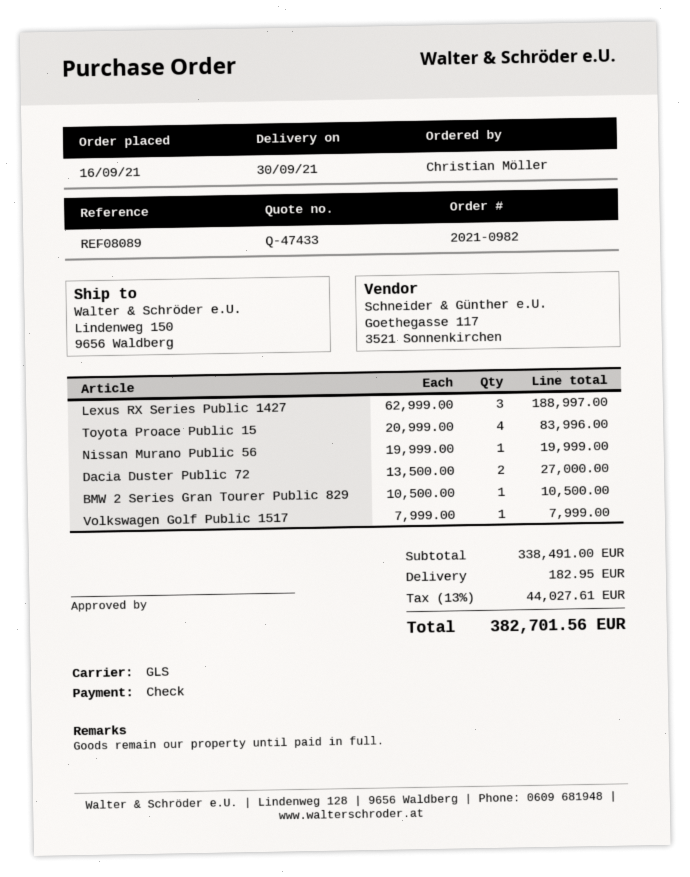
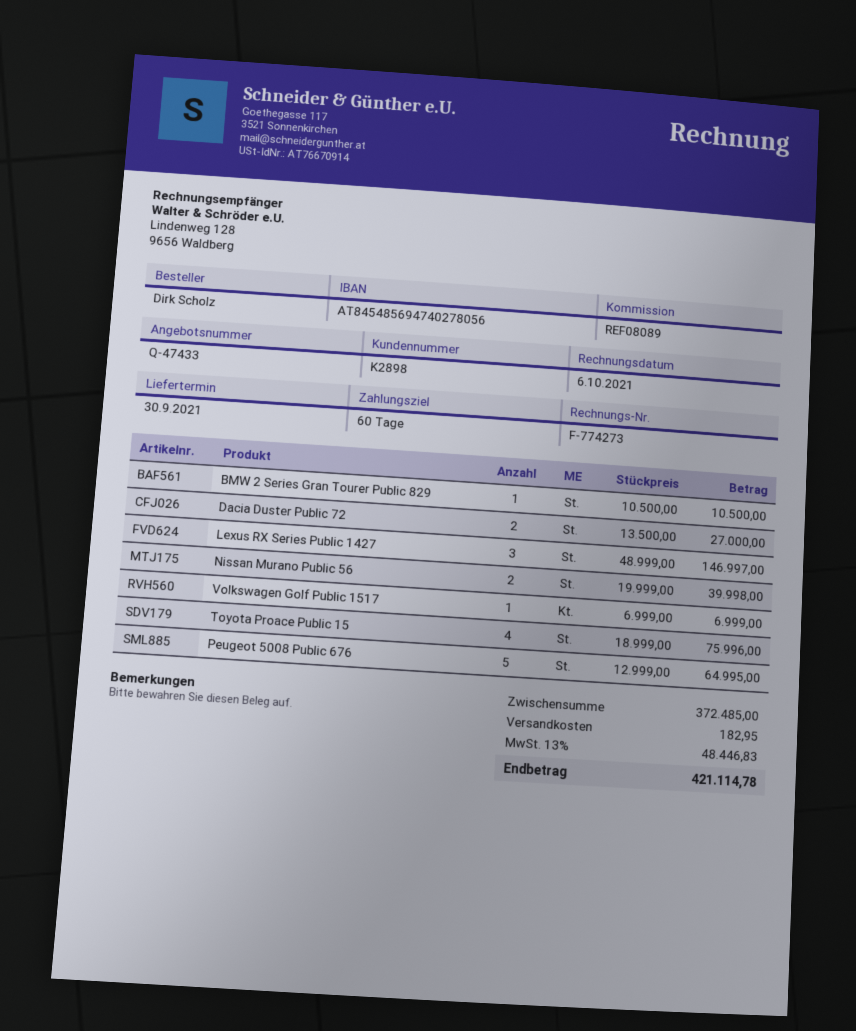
ordered by: Christian Möller -> Dirk Scholz
Lexus RX Series Public 1427: 3 x 62999.00 = 188997.00 -> 3 x 48999.00 = 146997.00
Toyota Proace Public 15: 4 x 20999.00 = 83996.00 -> 4 x 18999.00 = 75996.00
Nissan Murano Public 56: 1 x 19999.00 = 19999.00 -> 2 x 19999.00 = 39998.00
Volkswagen Golf Public 1517: 1 x 7999.00 = 7999.00 -> 1 x 6999.00 = 6999.00
Peugeot 5008 Public 676: none -> 5 x 12999.00 = 64995.00
subtotal: 338491.00 -> 372485.00
tax: 13% = 44027.61 -> 13% = 48446.83
total: 382701.56 -> 421114.78

